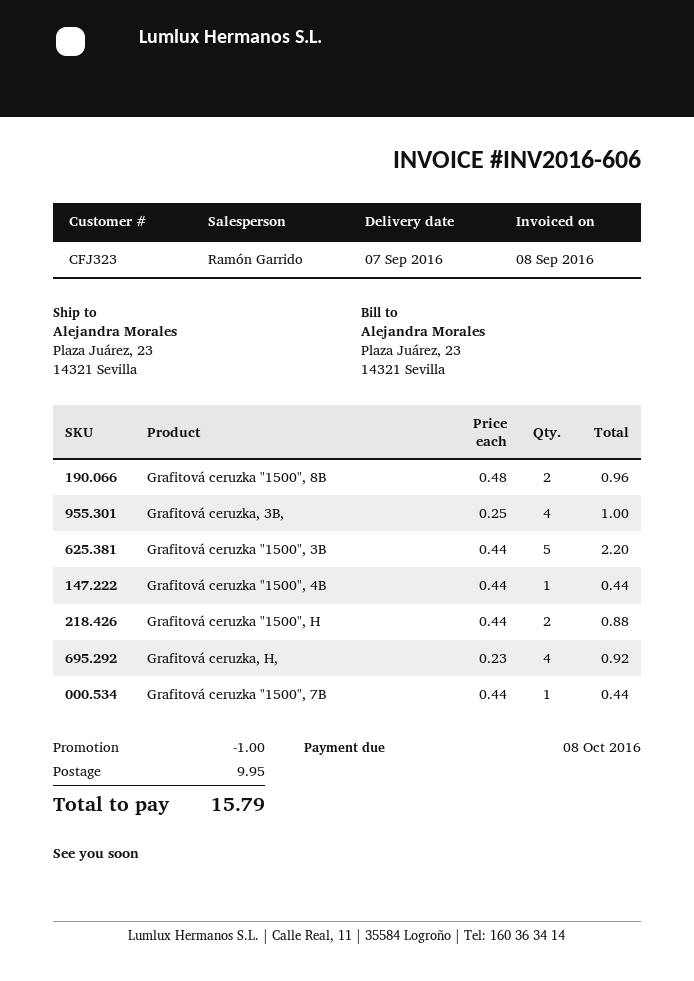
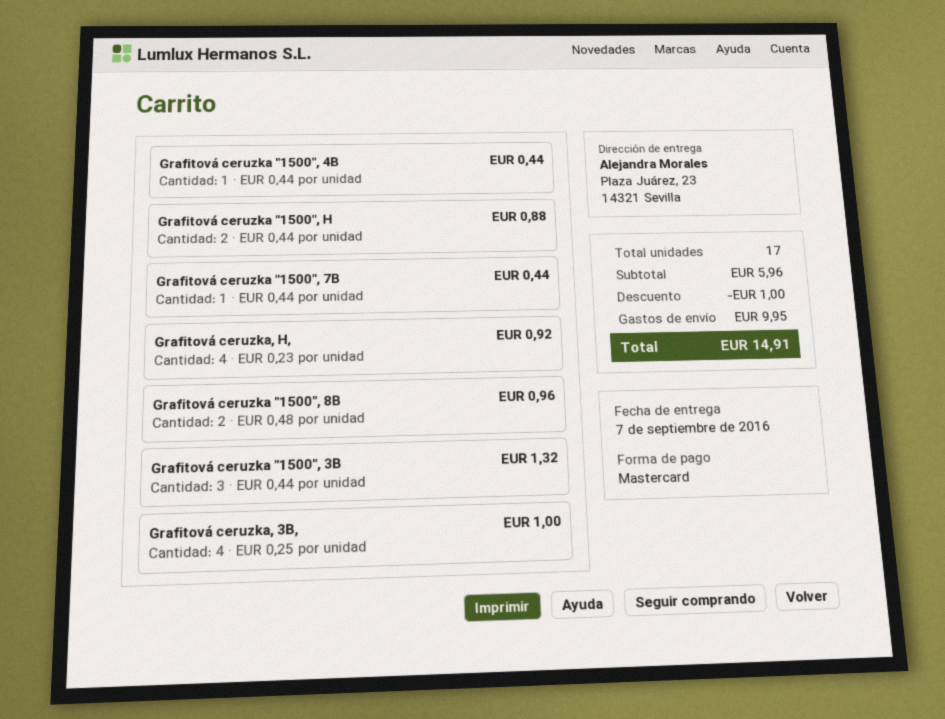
Grafitová ceruzka "1500", 3B: 5 x 0.44 = 2.20 -> 3 x 0.44 = 1.32
total: 15.79 -> 14.91

